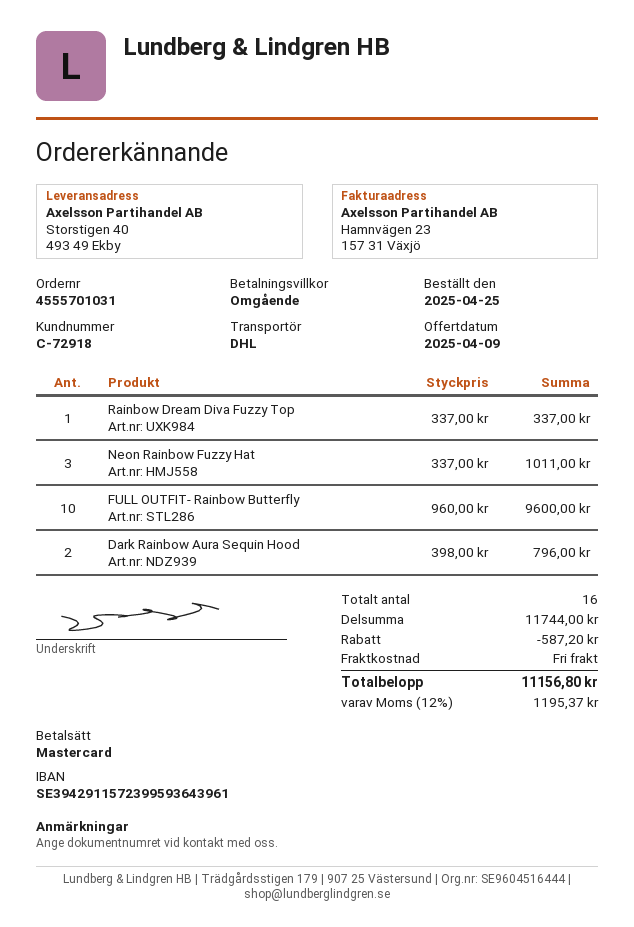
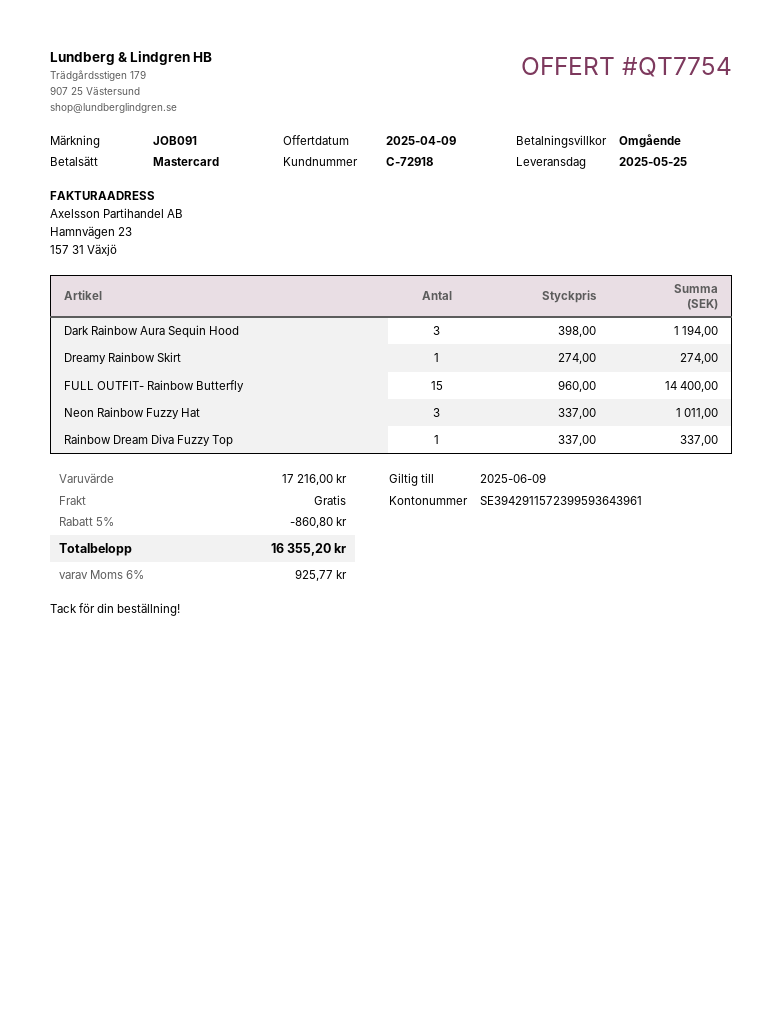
FULL OUTFIT- Rainbow Butterfly: 10 x 960.00 = 9600.00 -> 15 x 960.00 = 14400.00
Dark Rainbow Aura Sequin Hood: 2 x 398.00 = 796.00 -> 3 x 398.00 = 1194.00
Dreamy Rainbow Skirt: none -> 1 x 274.00 = 274.00
subtotal: 11744.00 -> 17216.00
discount: 587.20 -> 860.80
tax: 12% = 1195.37 -> 6% = 925.77
total: 11156.80 -> 16355.20

